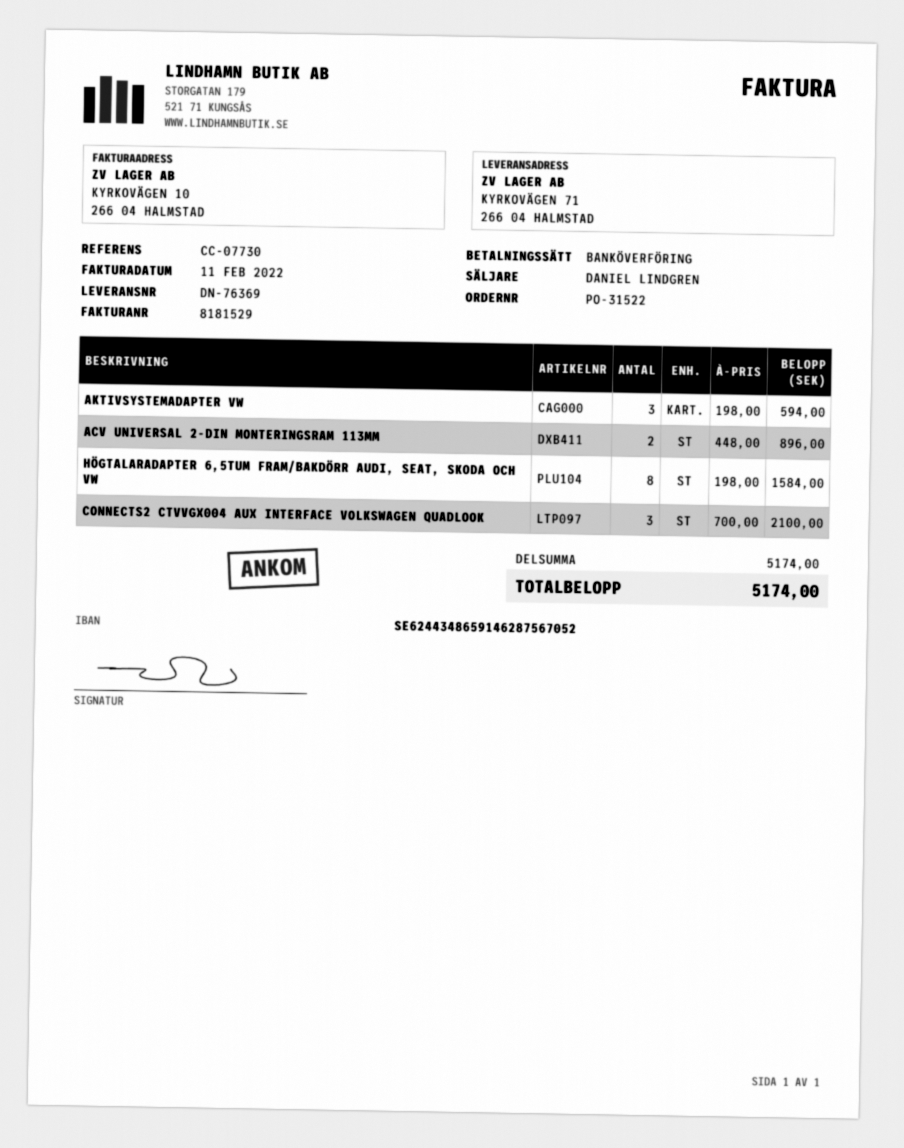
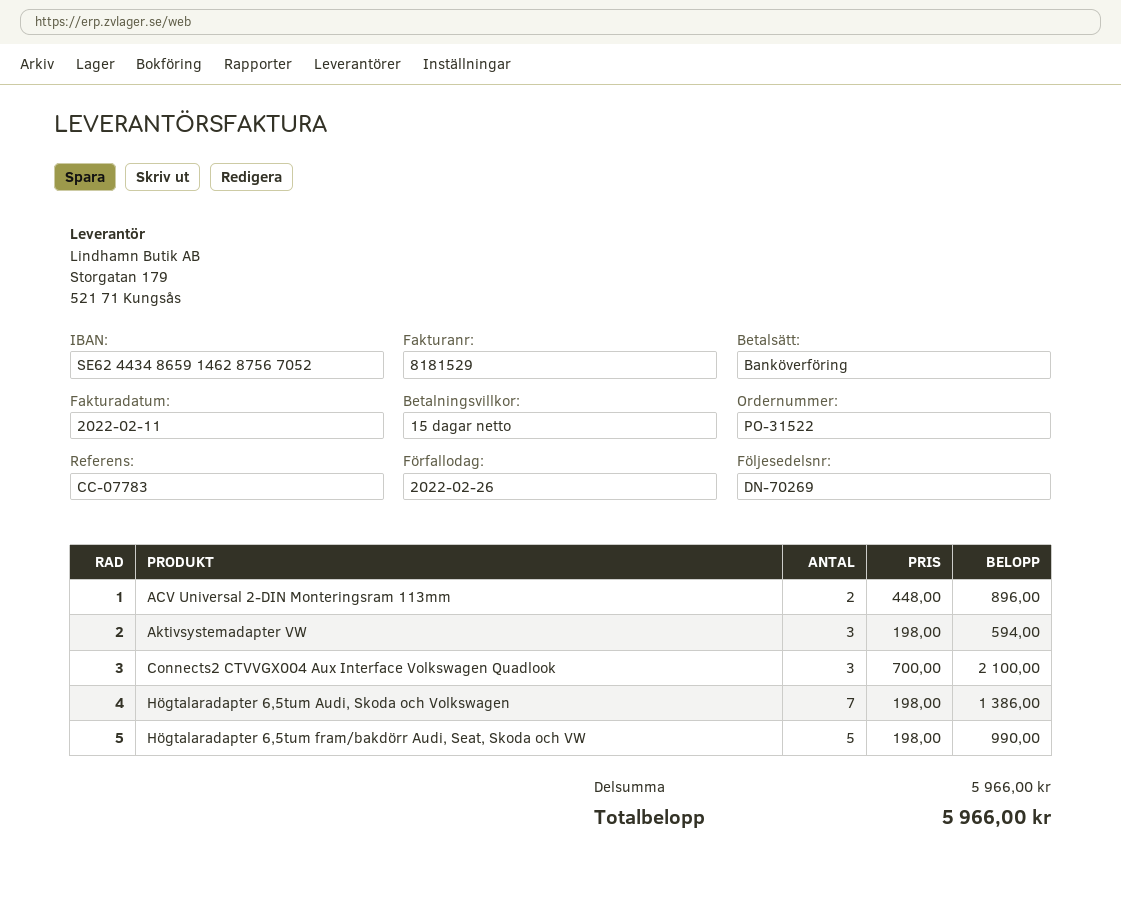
delivery note number: DN-76369 -> DN-70269
reference: CC-07730 -> CC-07783
HÖGTALARADAPTER 6,5TUM FRAM/BAKDÖRR AUDI, SEAT, SKODA OCH VW: 8 x 198.00 = 1584.00 -> 5 x 198.00 = 990.00
Högtalaradapter 6,5tum Audi, Skoda och Volkswagen: none -> 7 x 198.00 = 1386.00
subtotal: 5174.00 -> 5966.00
total: 5174.00 -> 5966.00

